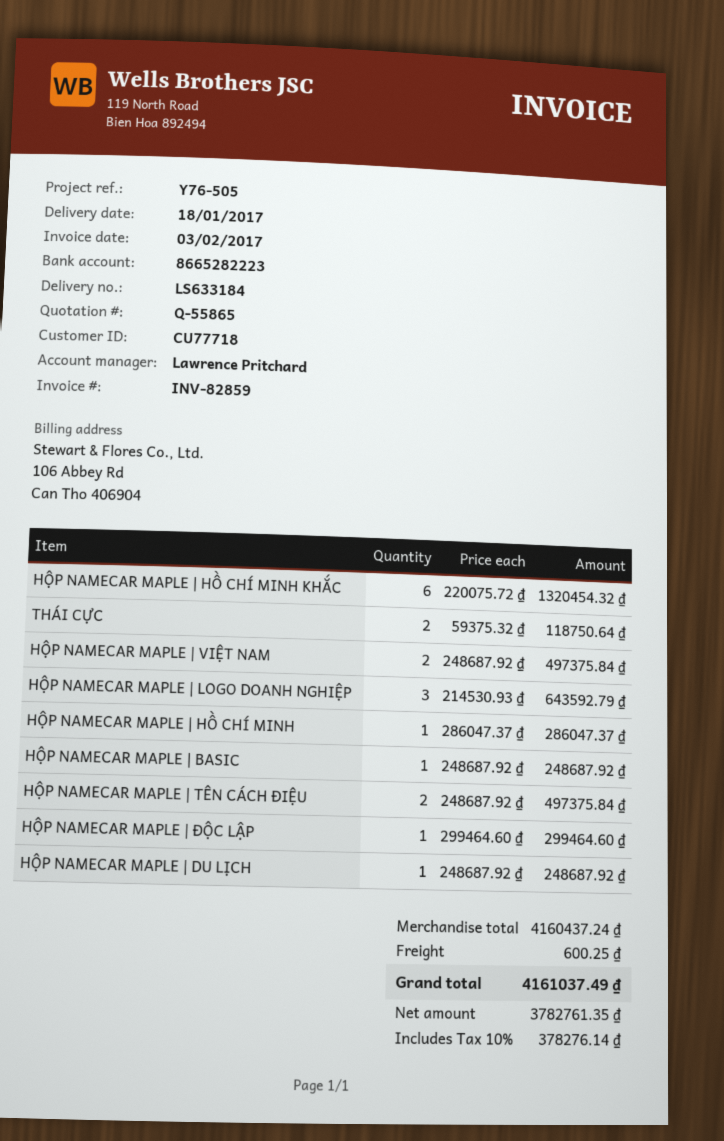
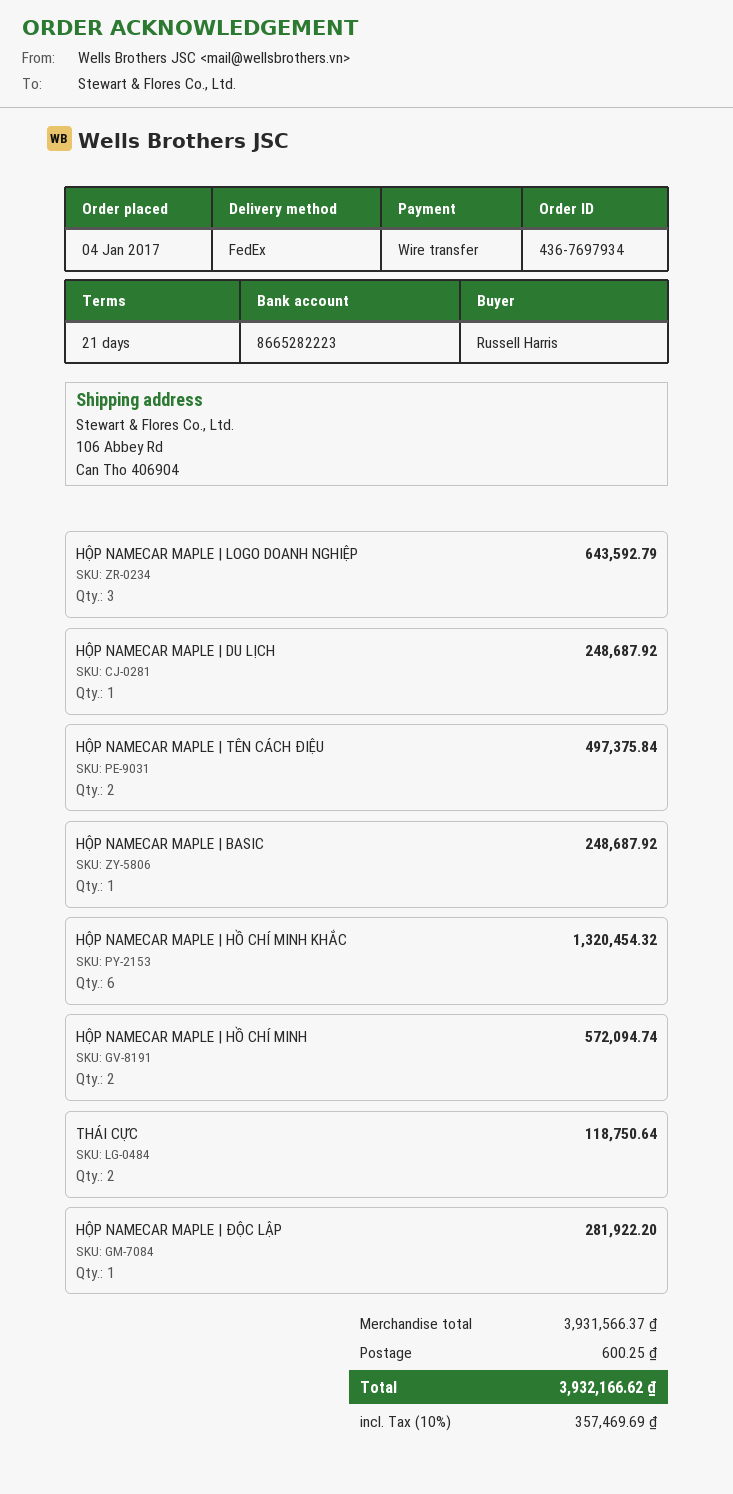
HỘP NAMECAR MAPLE | VIỆT NAM: 2 for 497375.84 -> none
HỘP NAMECAR MAPLE | HỒ CHÍ MINH: 1 for 286047.37 -> 2 for 572094.74
HỘP NAMECAR MAPLE | ĐỘC LẬP: 1 for 299464.60 -> 1 for 281922.20
subtotal: 4160437.24 -> 3931566.37
tax: 10% = 378276.14 -> 10% = 357469.69
total: 4161037.49 -> 3932166.62

